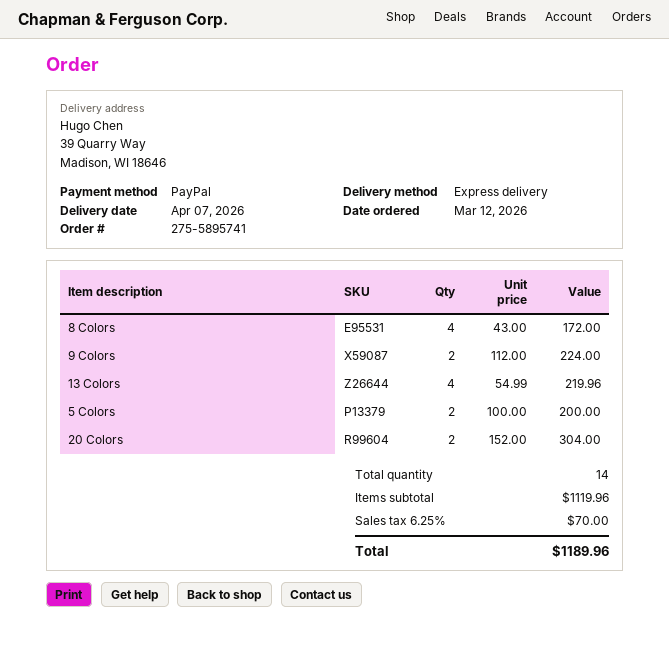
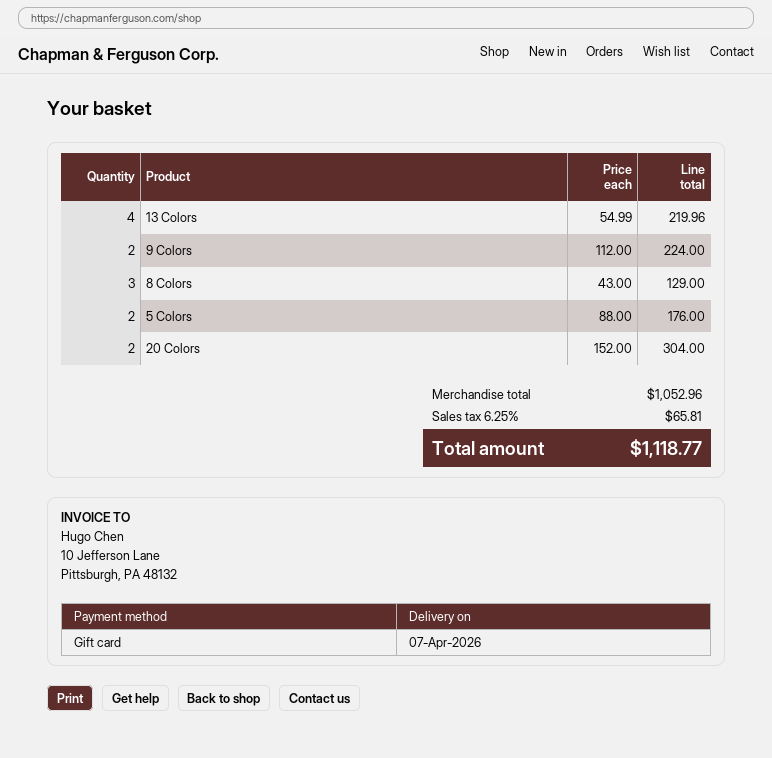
payment method: PayPal -> gift card
8 Colors: 4 x 43.00 = 172.00 -> 3 x 43.00 = 129.00
5 Colors: 2 x 100.00 = 200.00 -> 2 x 88.00 = 176.00
subtotal: 1119.96 -> 1052.96
tax: 6.25% = 70.00 -> 6.25% = 65.81
total: 1189.96 -> 1118.77

